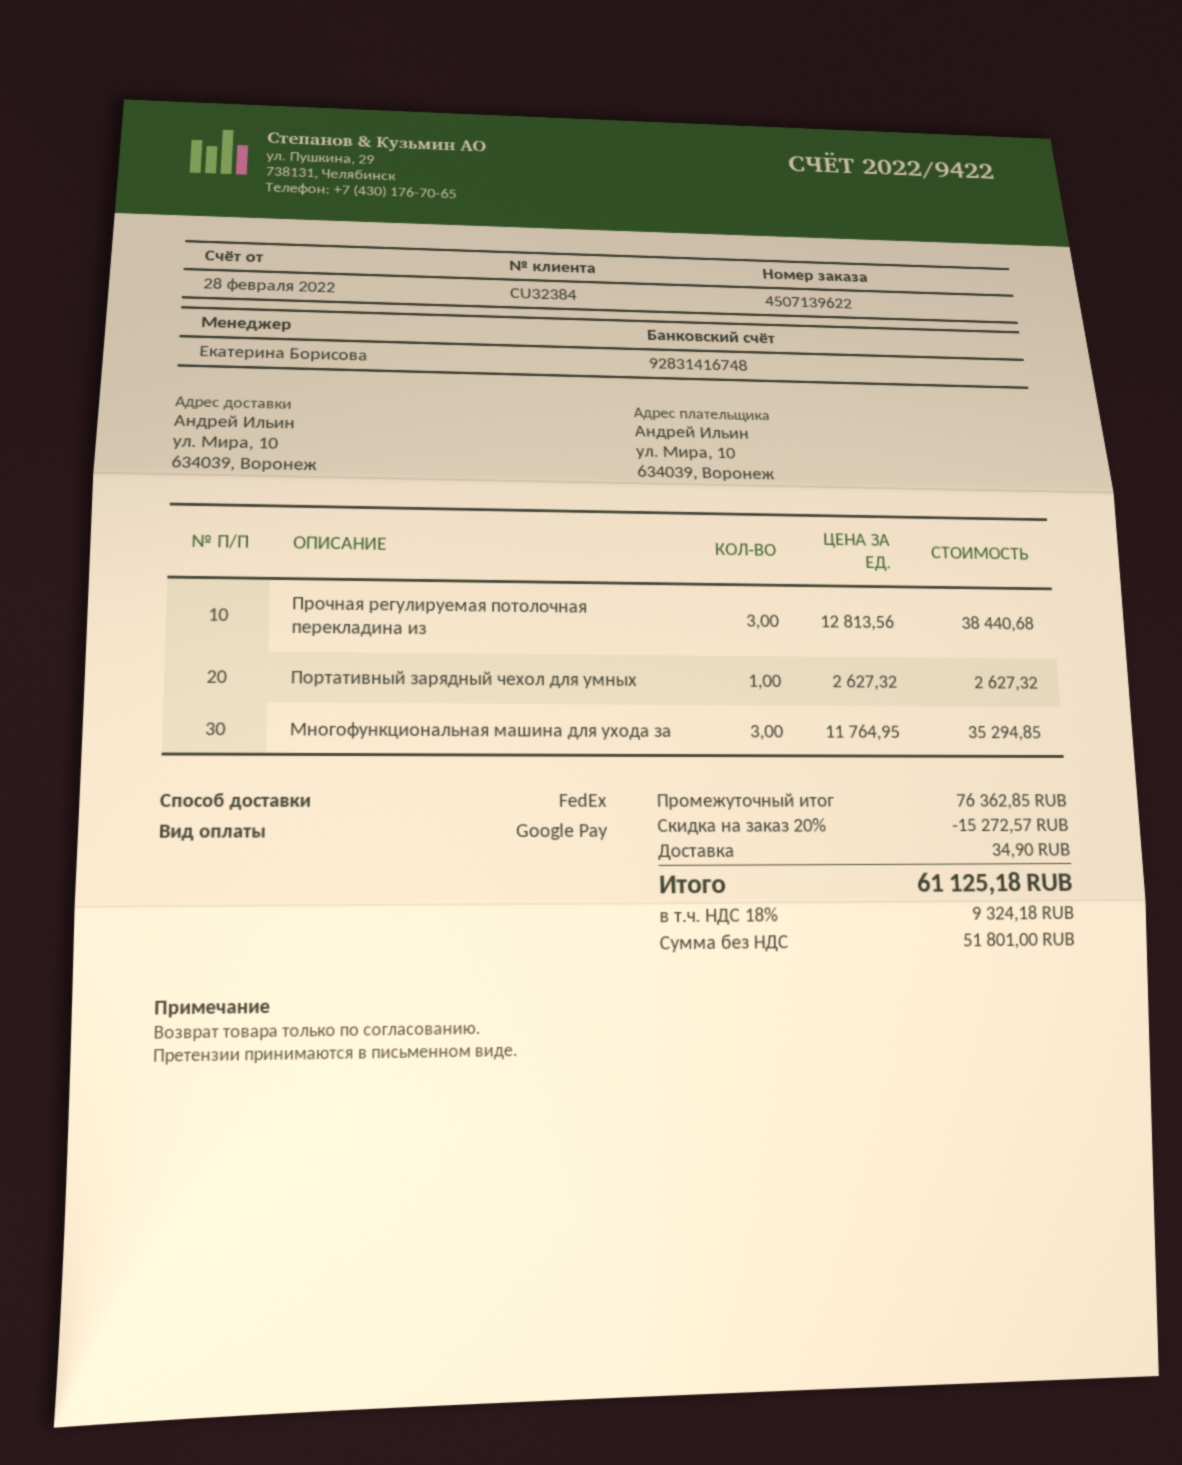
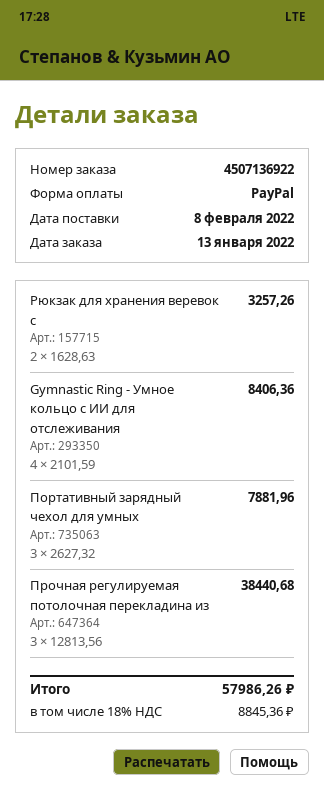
order number: 4507139622 -> 4507136922
payment method: Google Pay -> PayPal
Портативный зарядный чехол для умных: 1 x 2627.32 = 2627.32 -> 3 x 2627.32 = 7881.96
Многофункциональная машина для ухода за: 3 x 11764.95 = 35294.85 -> none
Рюкзак для хранения веревок с: none -> 2 x 1628.63 = 3257.26
Gymnastic Ring - Умное кольцо с ИИ для отслеживания: none -> 4 x 2101.59 = 8406.36
discount: 20% = 15272.57 -> none
shipping: 34.90 -> none
tax: 18% = 9324.18 -> 18% = 8845.36
total: 61125.18 -> 57986.26

